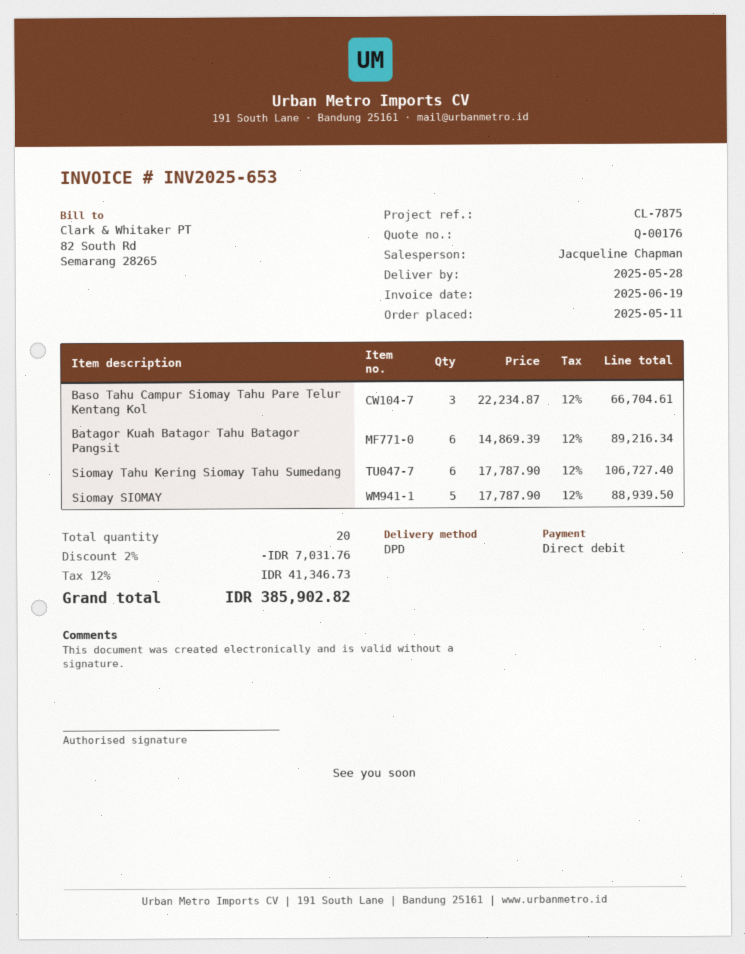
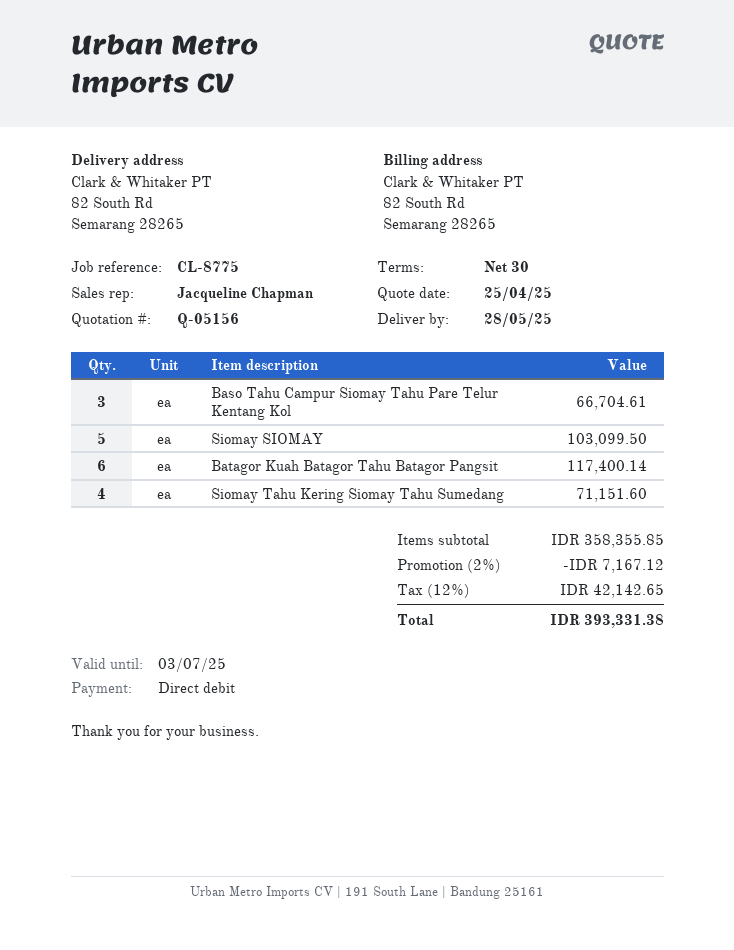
quote number: Q-00176 -> Q-05156
reference: CL-7875 -> CL-8775
Batagor Kuah Batagor Tahu Batagor Pangsit: 6 for 89216.34 -> 6 for 117400.14
Siomay Tahu Kering Siomay Tahu Sumedang: 6 for 106727.40 -> 4 for 71151.60
Siomay SIOMAY: 5 for 88939.50 -> 5 for 103099.50
discount: 2% = 7031.76 -> 2% = 7167.12
tax: 12% = 41346.73 -> 12% = 42142.65
total: 385902.82 -> 393331.38

